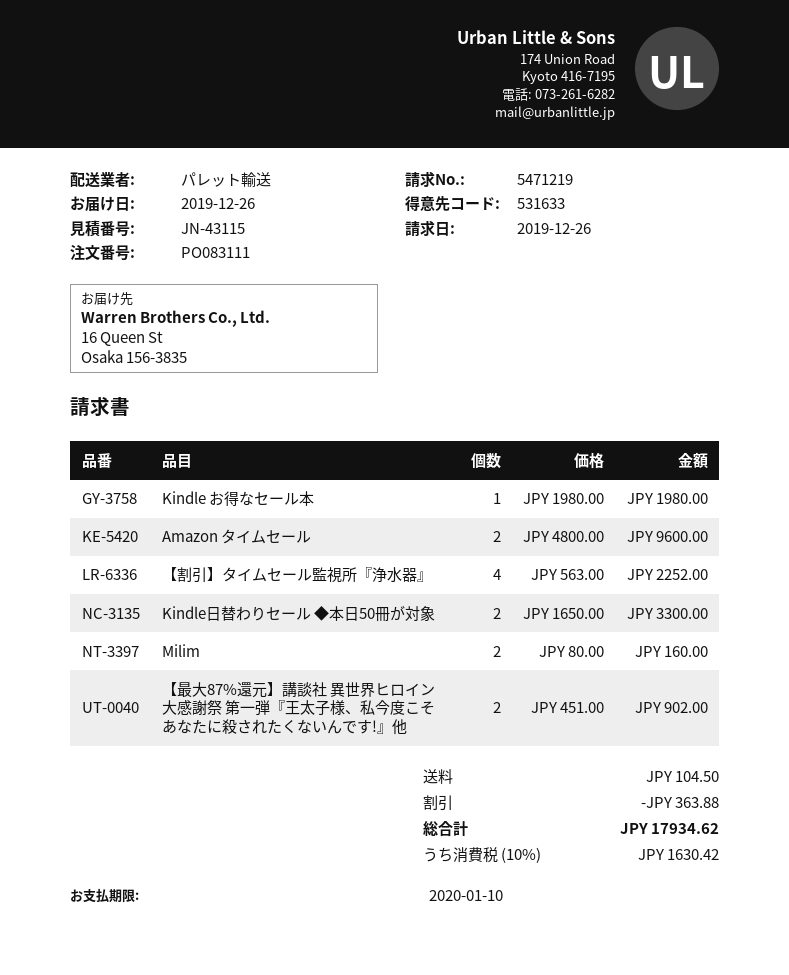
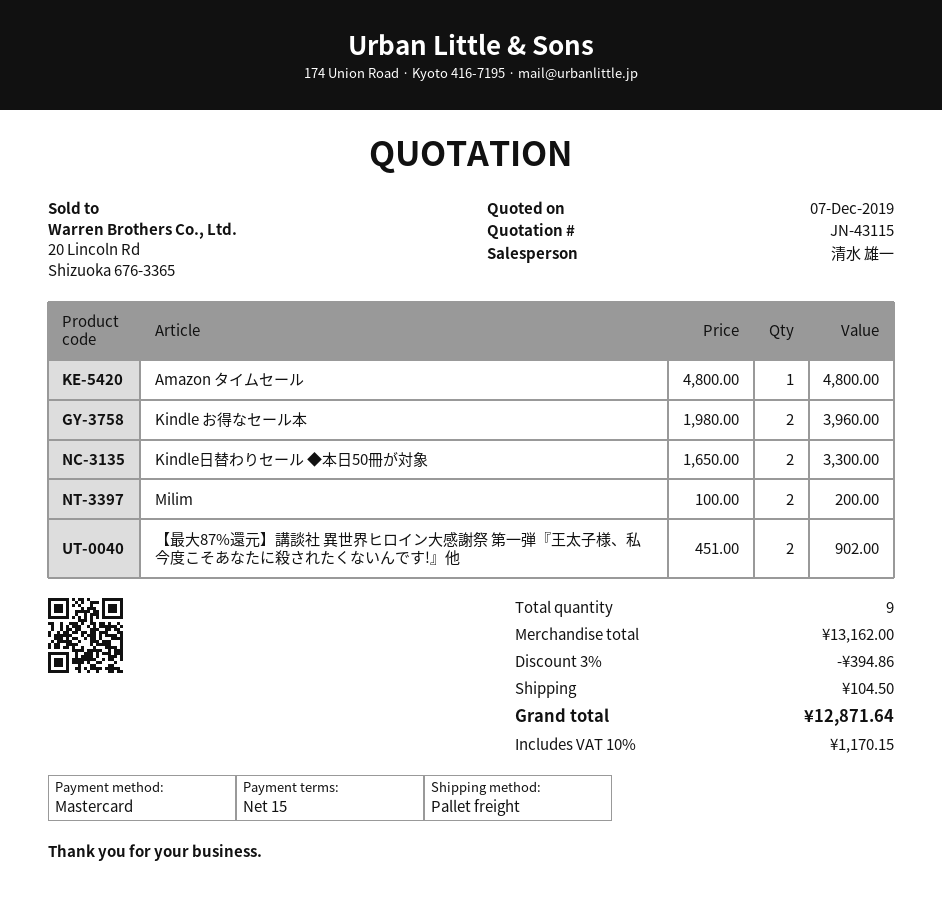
Kindle お得なセール本: 1 x 1980.00 = 1980.00 -> 2 x 1980.00 = 3960.00
Amazon タイムセール: 2 x 4800.00 = 9600.00 -> 1 x 4800.00 = 4800.00
【割引】タイムセール監視所『浄水器』: 4 x 563.00 = 2252.00 -> none
Milim: 2 x 80.00 = 160.00 -> 2 x 100.00 = 200.00
discount: 363.88 -> 394.86
tax: 10% = 1630.42 -> 10% = 1170.15
total: 17934.62 -> 12871.64

